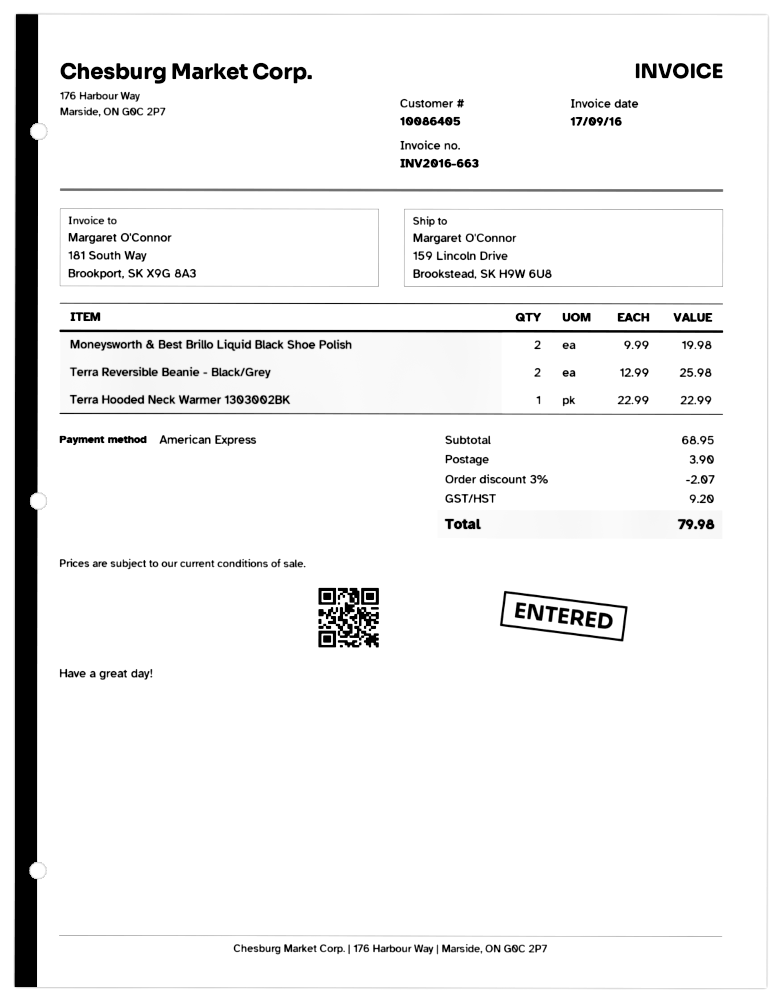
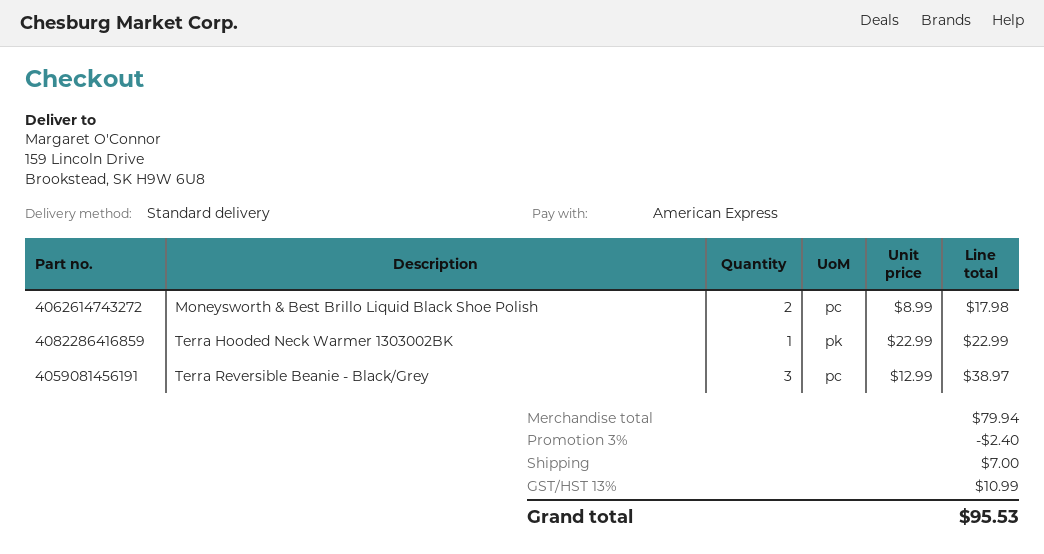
Moneysworth & Best Brillo Liquid Black Shoe Polish: 2 x 9.99 = 19.98 -> 2 x 8.99 = 17.98
Terra Reversible Beanie - Black/Grey: 2 x 12.99 = 25.98 -> 3 x 12.99 = 38.97
subtotal: 68.95 -> 79.94
discount: 3% = 2.07 -> 3% = 2.40
shipping: 3.90 -> 7.00
tax: 9.20 -> 10.99
total: 79.98 -> 95.53

